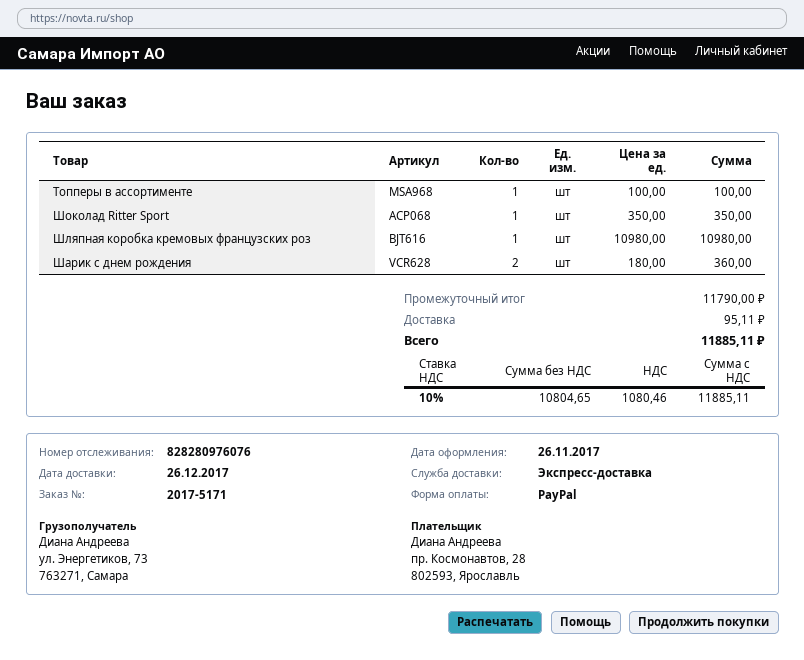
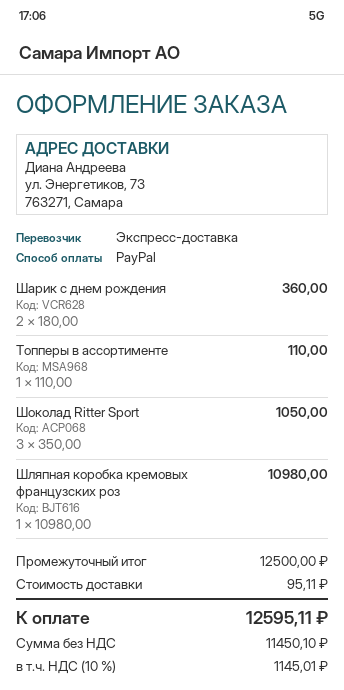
Топперы в ассортименте: 1 x 100.00 = 100.00 -> 1 x 110.00 = 110.00
Шоколад Ritter Sport: 1 x 350.00 = 350.00 -> 3 x 350.00 = 1050.00
subtotal: 11790.00 -> 12500.00
net: 10804.65 -> 11450.10
tax: 10% = 1080.46 -> 10% = 1145.01
total: 11885.11 -> 12595.11

